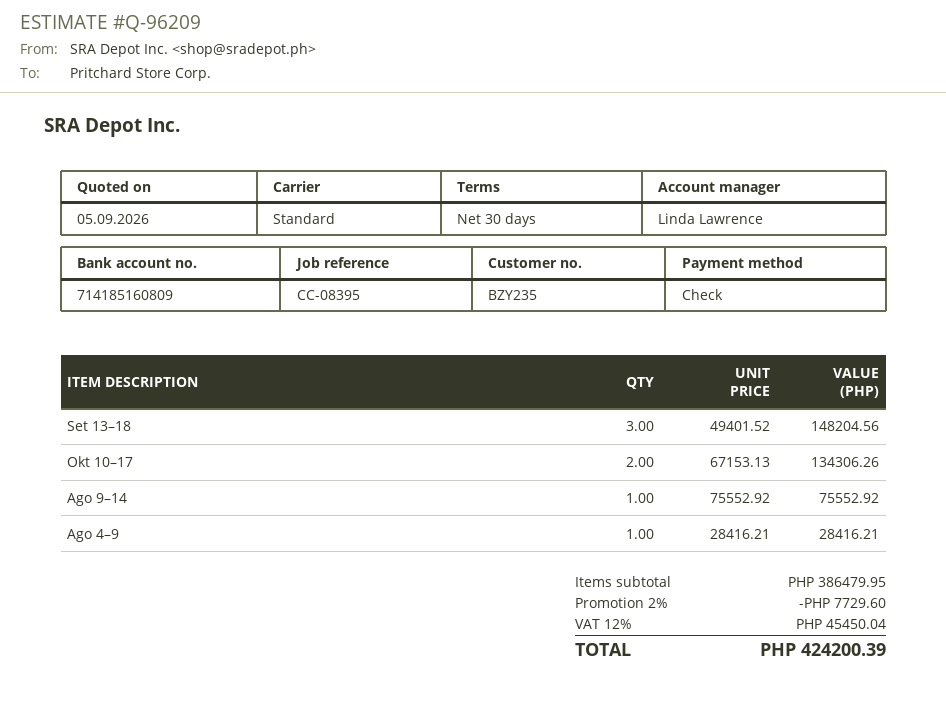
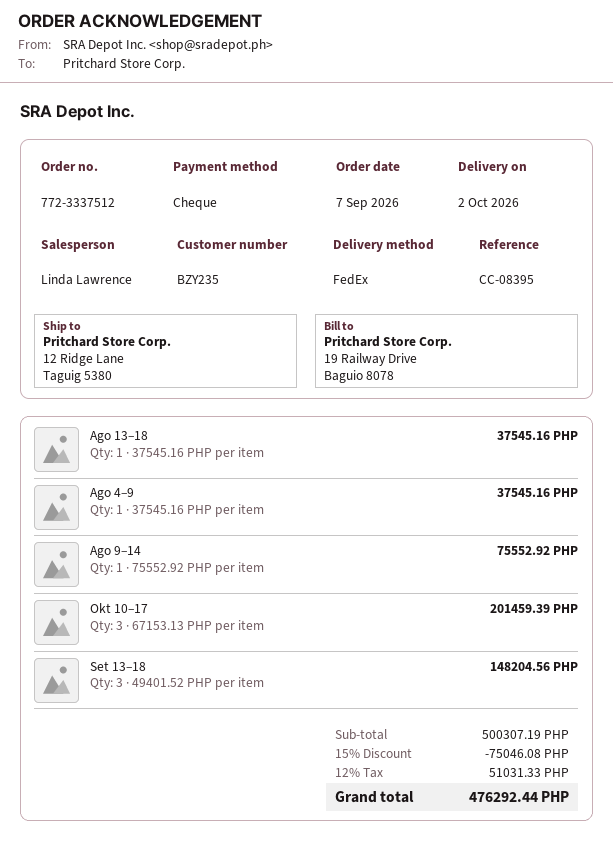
shipping method: standard -> FedEx
Okt 10–17: 2 x 67153.13 = 134306.26 -> 3 x 67153.13 = 201459.39
Ago 4–9: 1 x 28416.21 = 28416.21 -> 1 x 37545.16 = 37545.16
Ago 13–18: none -> 1 x 37545.16 = 37545.16
subtotal: 386479.95 -> 500307.19
discount: 2% = 7729.60 -> 15% = 75046.08
tax: 12% = 45450.04 -> 12% = 51031.33
total: 424200.39 -> 476292.44

